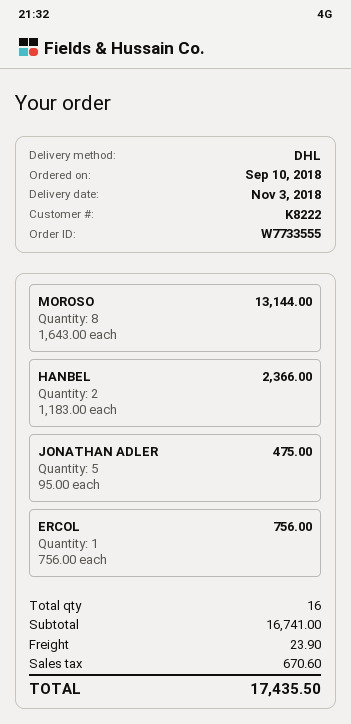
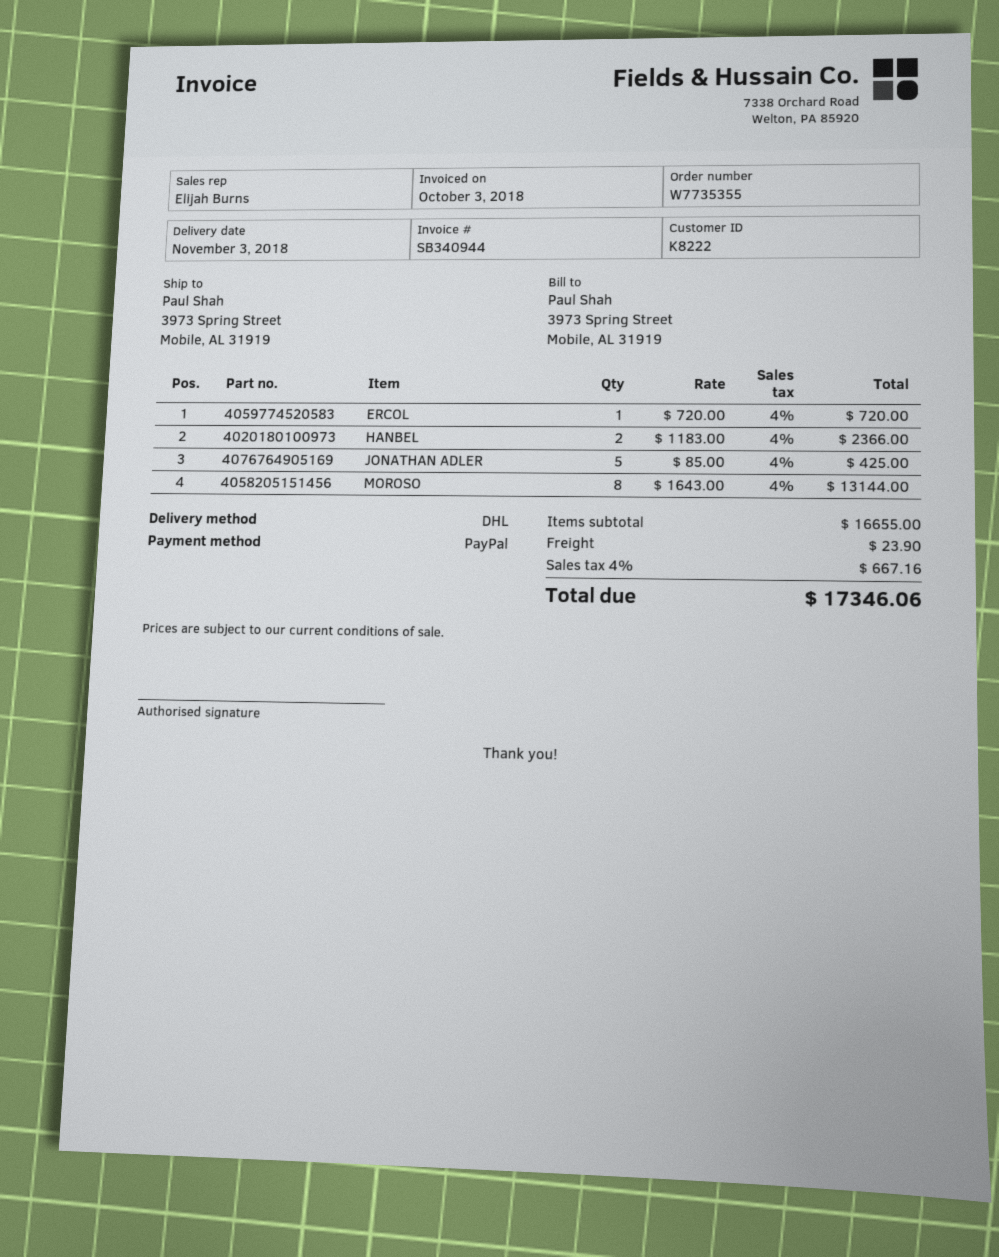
order number: W7733555 -> W7735355
JONATHAN ADLER: 5 x 95.00 = 475.00 -> 5 x 85.00 = 425.00
ERCOL: 1 x 756.00 = 756.00 -> 1 x 720.00 = 720.00
subtotal: 16741.00 -> 16655.00
tax: 670.60 -> 667.16
total: 17435.50 -> 17346.06

